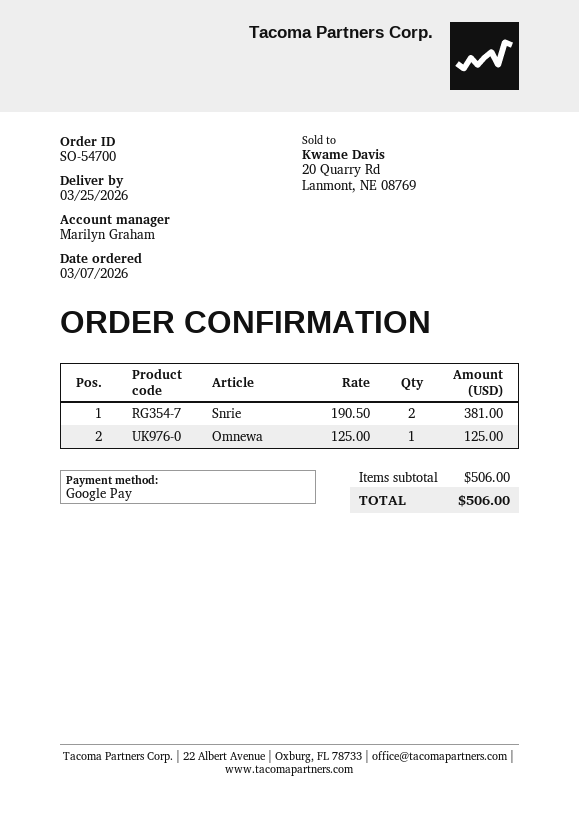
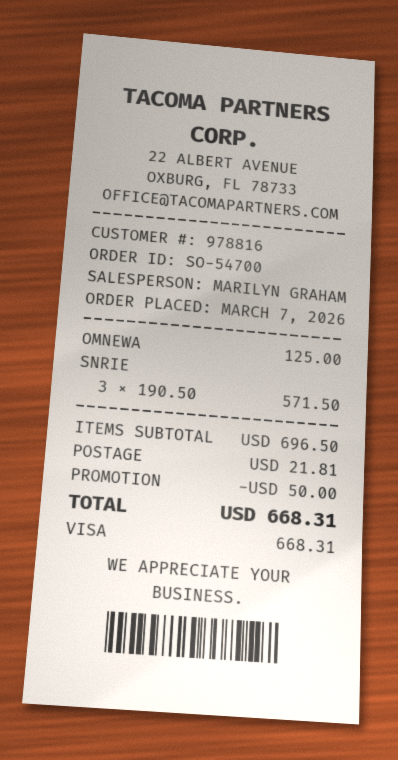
payment method: Google Pay -> Visa
Snrie: 2 x 190.50 = 381.00 -> 3 x 190.50 = 571.50
subtotal: 506.00 -> 696.50
discount: none -> 50.00
shipping: none -> 21.81
total: 506.00 -> 668.31

